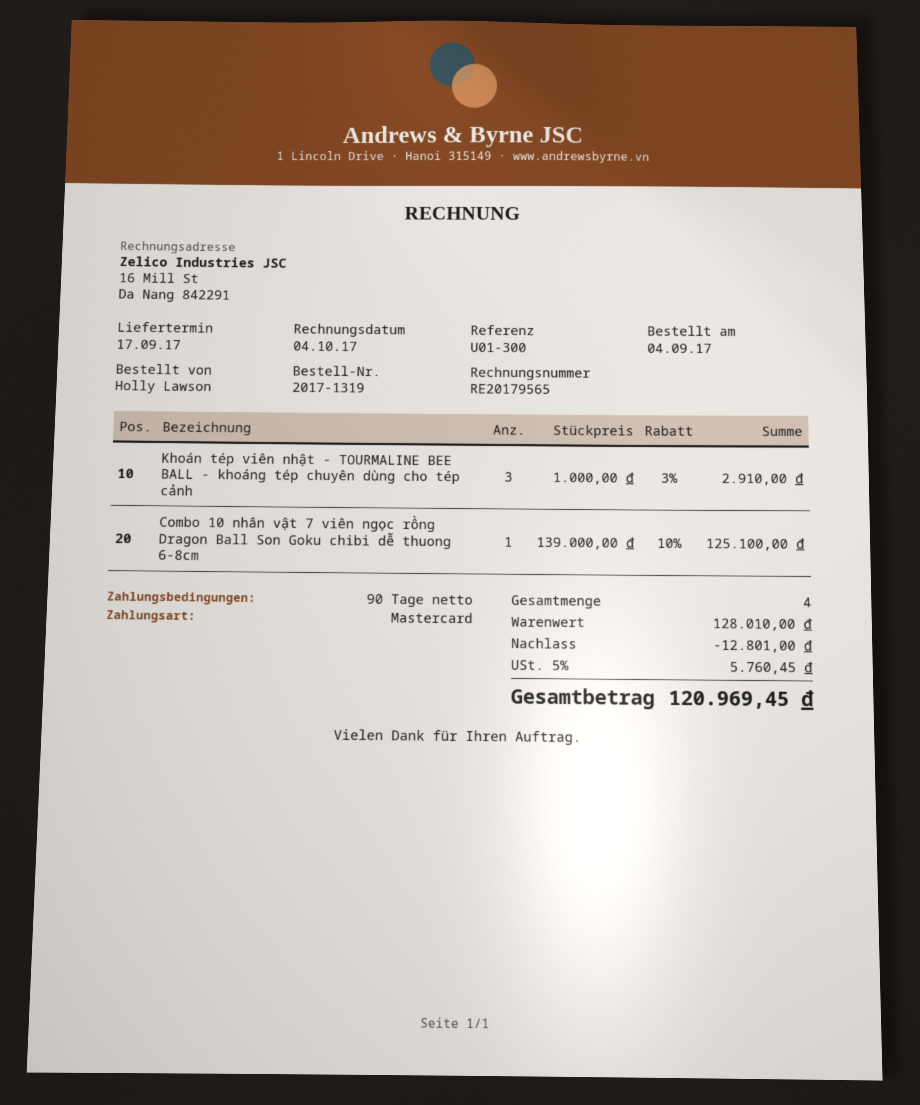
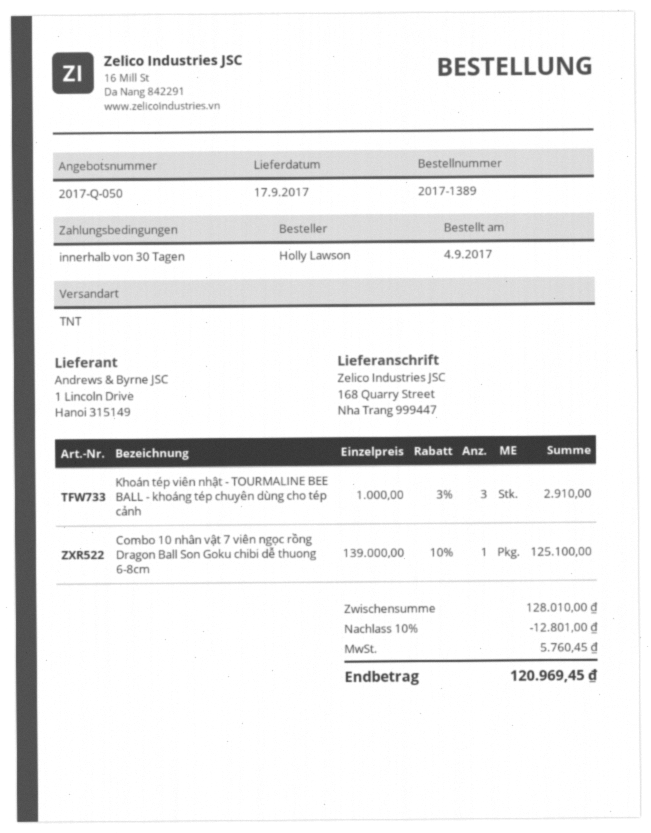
order number: 2017-1319 -> 2017-1389
payment terms: 90 days -> 30 days

